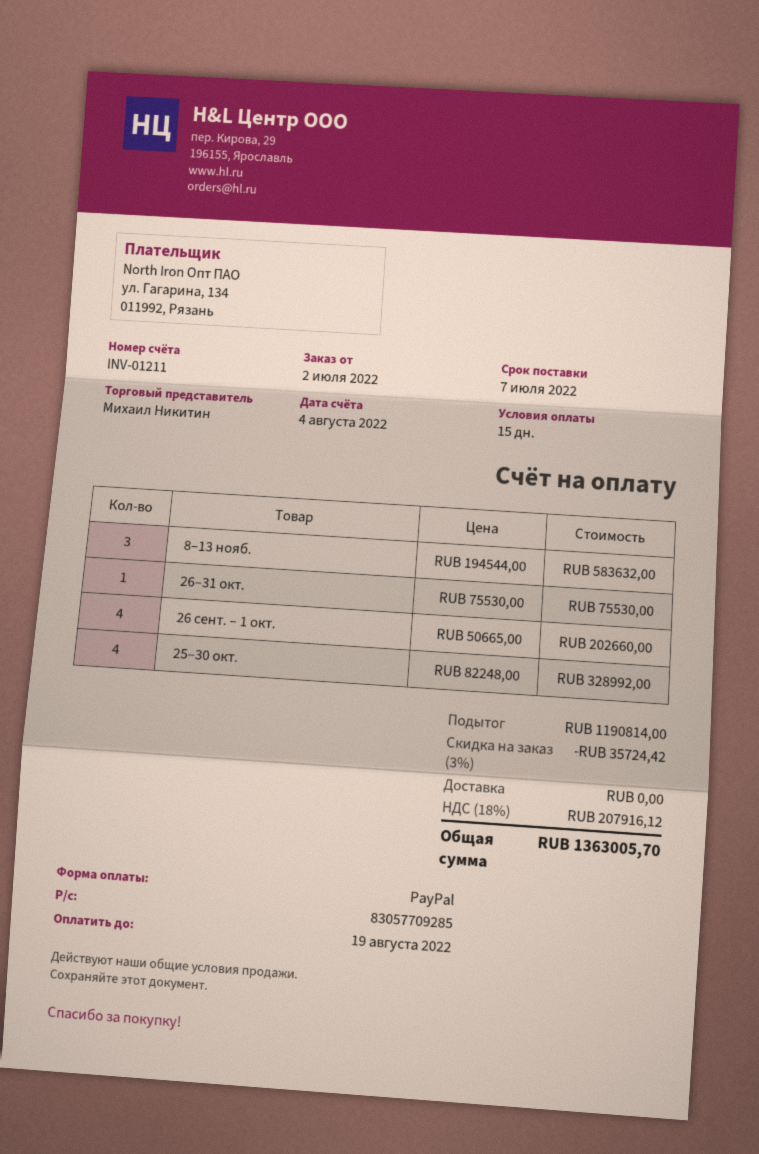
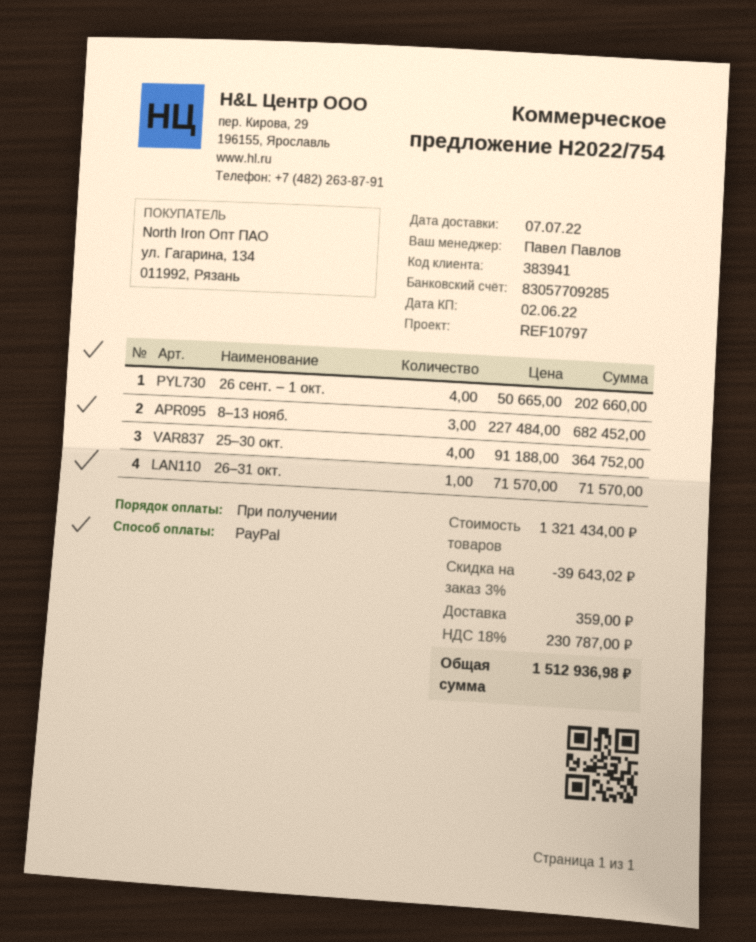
payment terms: 15 days -> on receipt
sales rep: Михаил Никитин -> Павел Павлов
8–13 нояб.: 3 x 194544.00 = 583632.00 -> 3 x 227484.00 = 682452.00
26–31 окт.: 1 x 75530.00 = 75530.00 -> 1 x 71570.00 = 71570.00
25–30 окт.: 4 x 82248.00 = 328992.00 -> 4 x 91188.00 = 364752.00
subtotal: 1190814.00 -> 1321434.00
discount: 3% = 35724.42 -> 3% = 39643.02
shipping: 0.00 -> 359.00
tax: 18% = 207916.12 -> 18% = 230787.00
total: 1363005.70 -> 1512936.98

